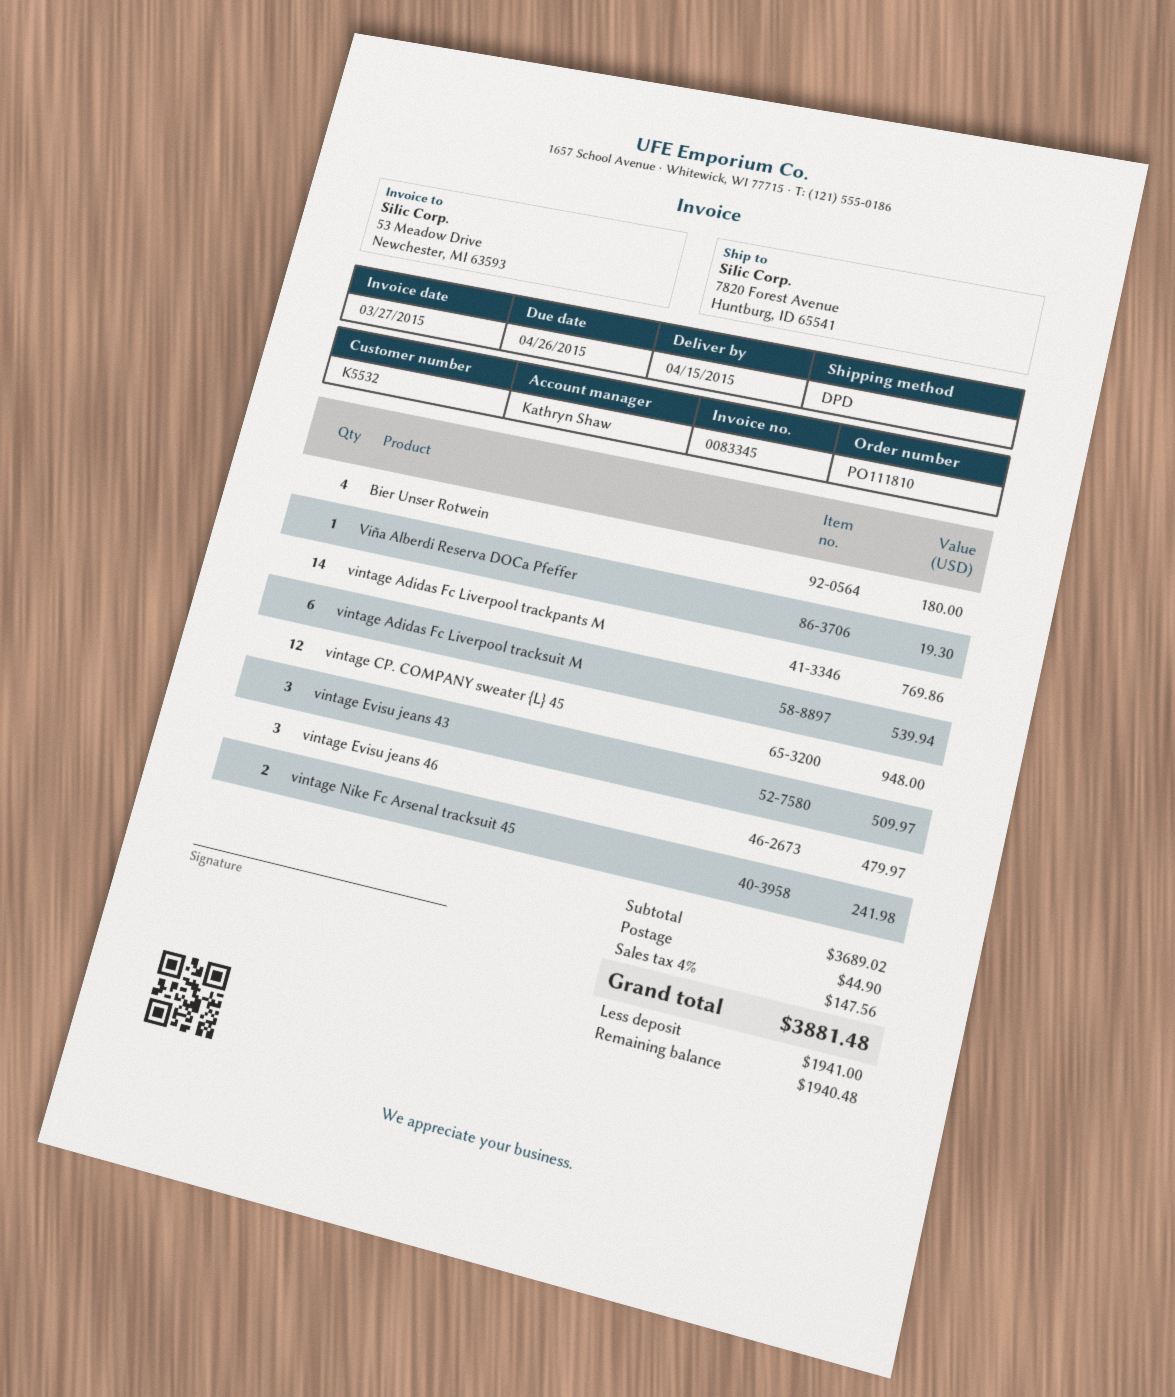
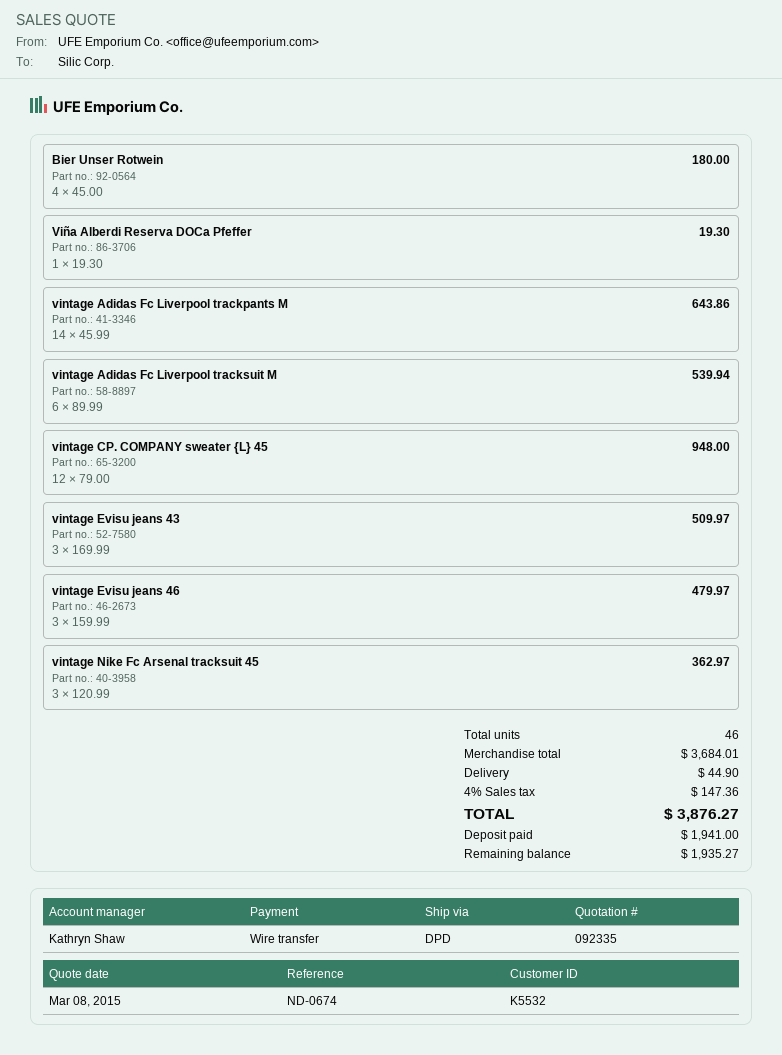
vintage Adidas Fc Liverpool trackpants M: 14 for 769.86 -> 14 for 643.86
vintage Nike Fc Arsenal tracksuit 45: 2 for 241.98 -> 3 for 362.97
subtotal: 3689.02 -> 3684.01
tax: 4% = 147.56 -> 4% = 147.36
total: 3881.48 -> 3876.27
balance: 1940.48 -> 1935.27

